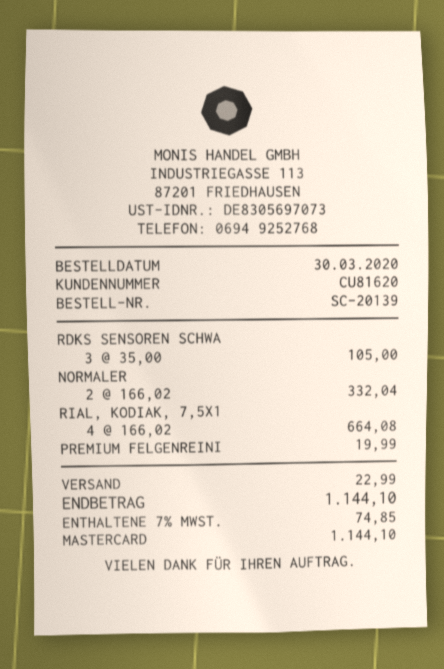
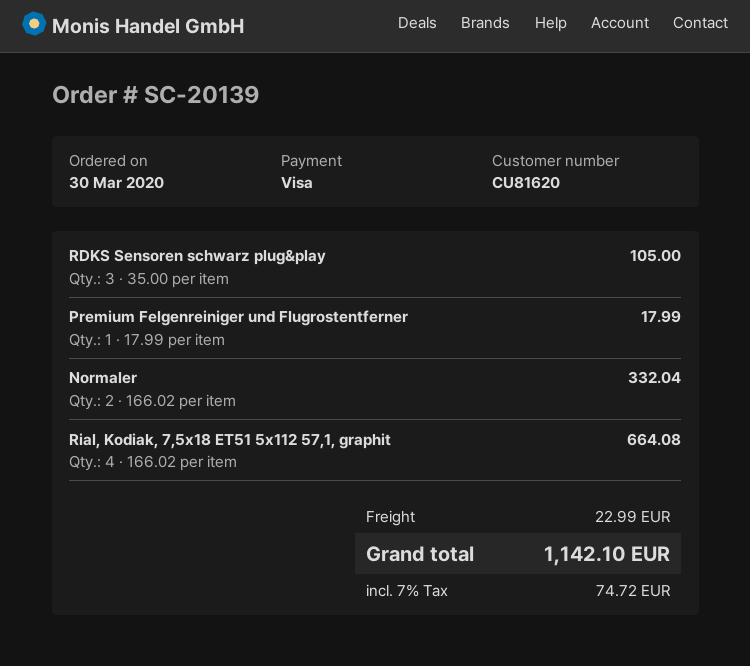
payment method: Mastercard -> Visa
PREMIUM FELGENREINI: 1 x 19.99 = 19.99 -> 1 x 17.99 = 17.99
tax: 7% = 74.85 -> 7% = 74.72
total: 1144.10 -> 1142.10

